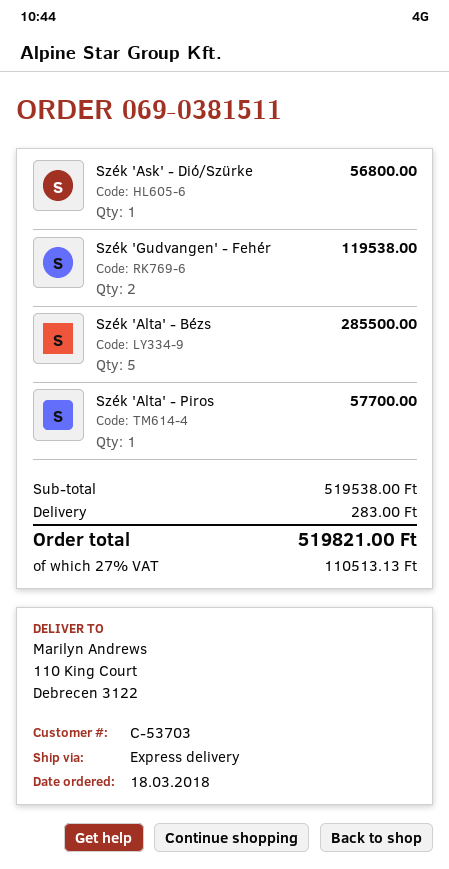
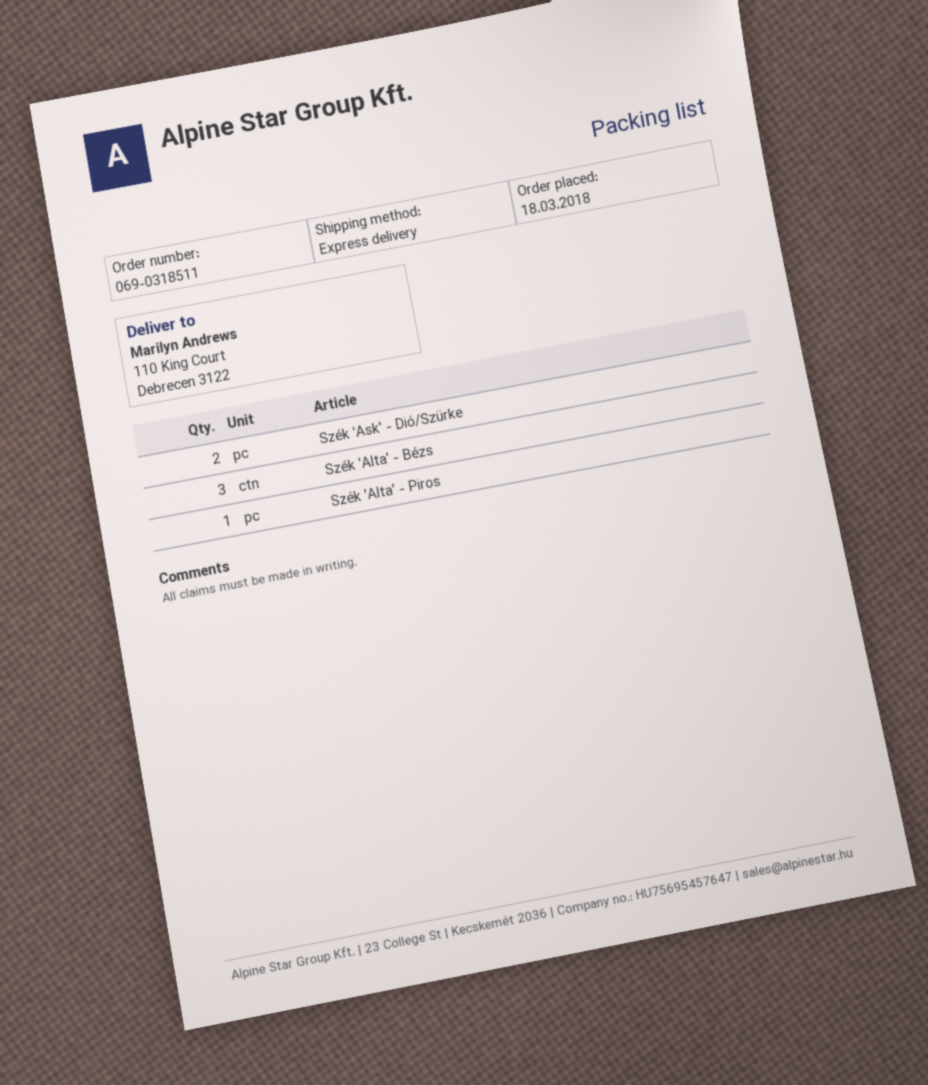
order number: 069-0381511 -> 069-0318511
Szék 'Ask' - Dió/Szürke: 1 -> 2
Szék 'Gudvangen' - Fehér: 2 -> none
Szék 'Alta' - Bézs: 5 -> 3

